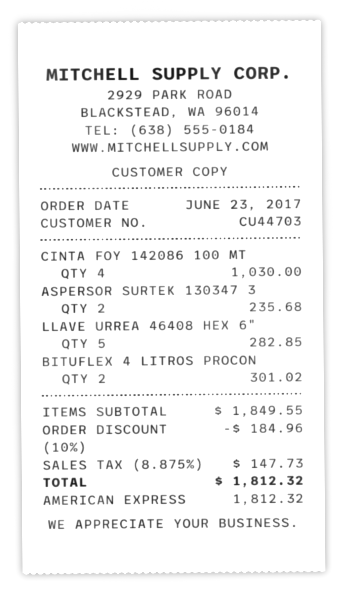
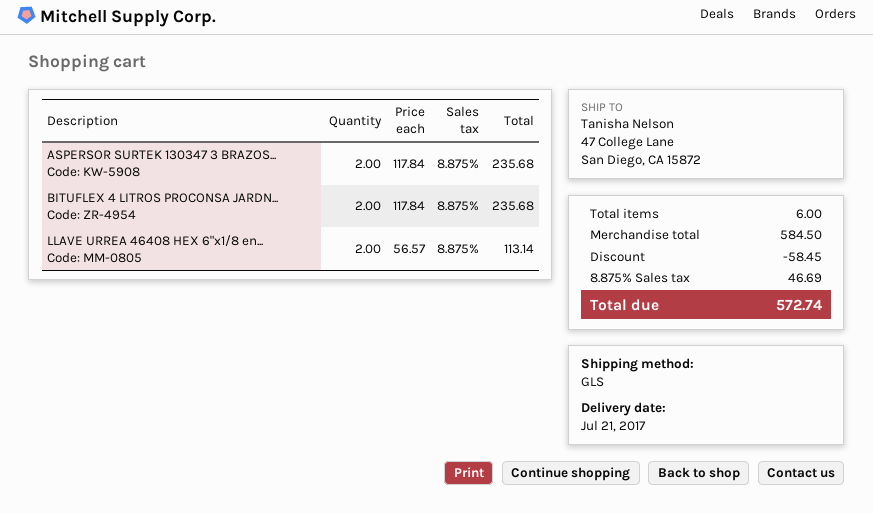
CINTA FOY 142086 100 MT: 4 for 1030.00 -> none
LLAVE URREA 46408 HEX 6": 5 for 282.85 -> 2 for 113.14
BITUFLEX 4 LITROS PROCON: 2 for 301.02 -> 2 for 235.68
subtotal: 1849.55 -> 584.50
discount: 184.96 -> 58.45
tax: 8.875% = 147.73 -> 8.875% = 46.69
total: 1812.32 -> 572.74

